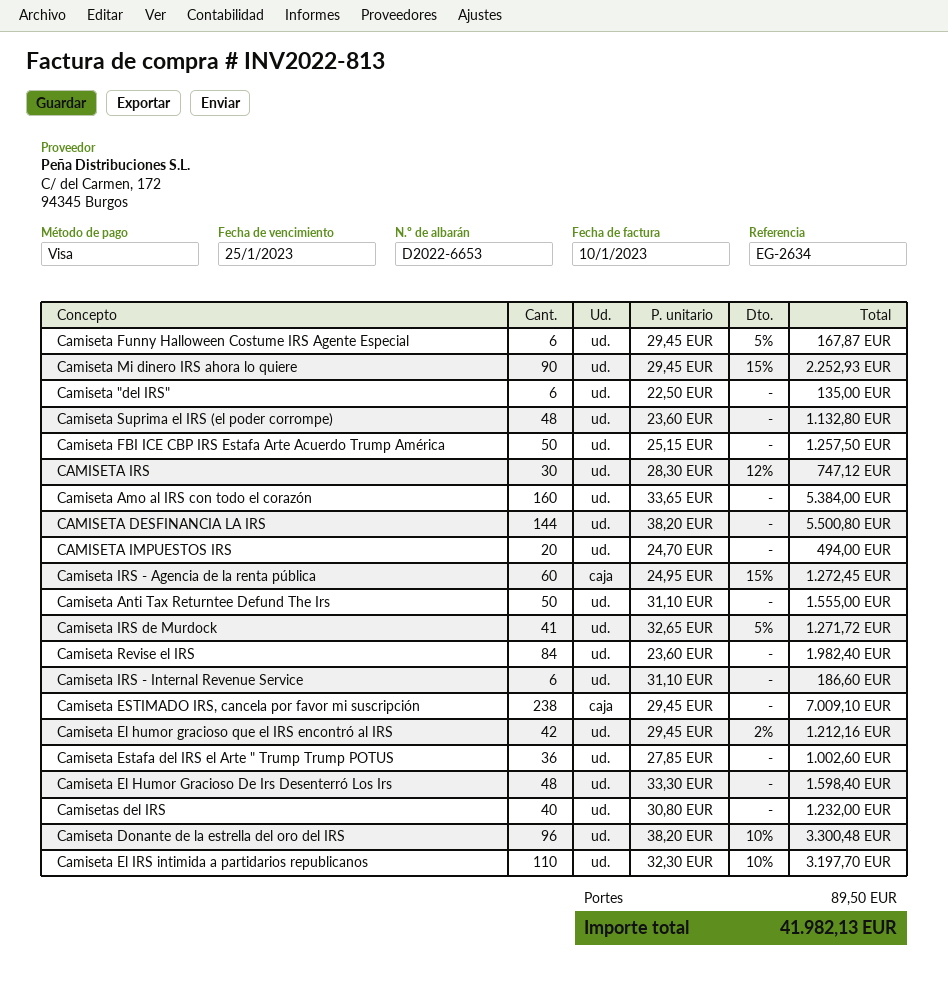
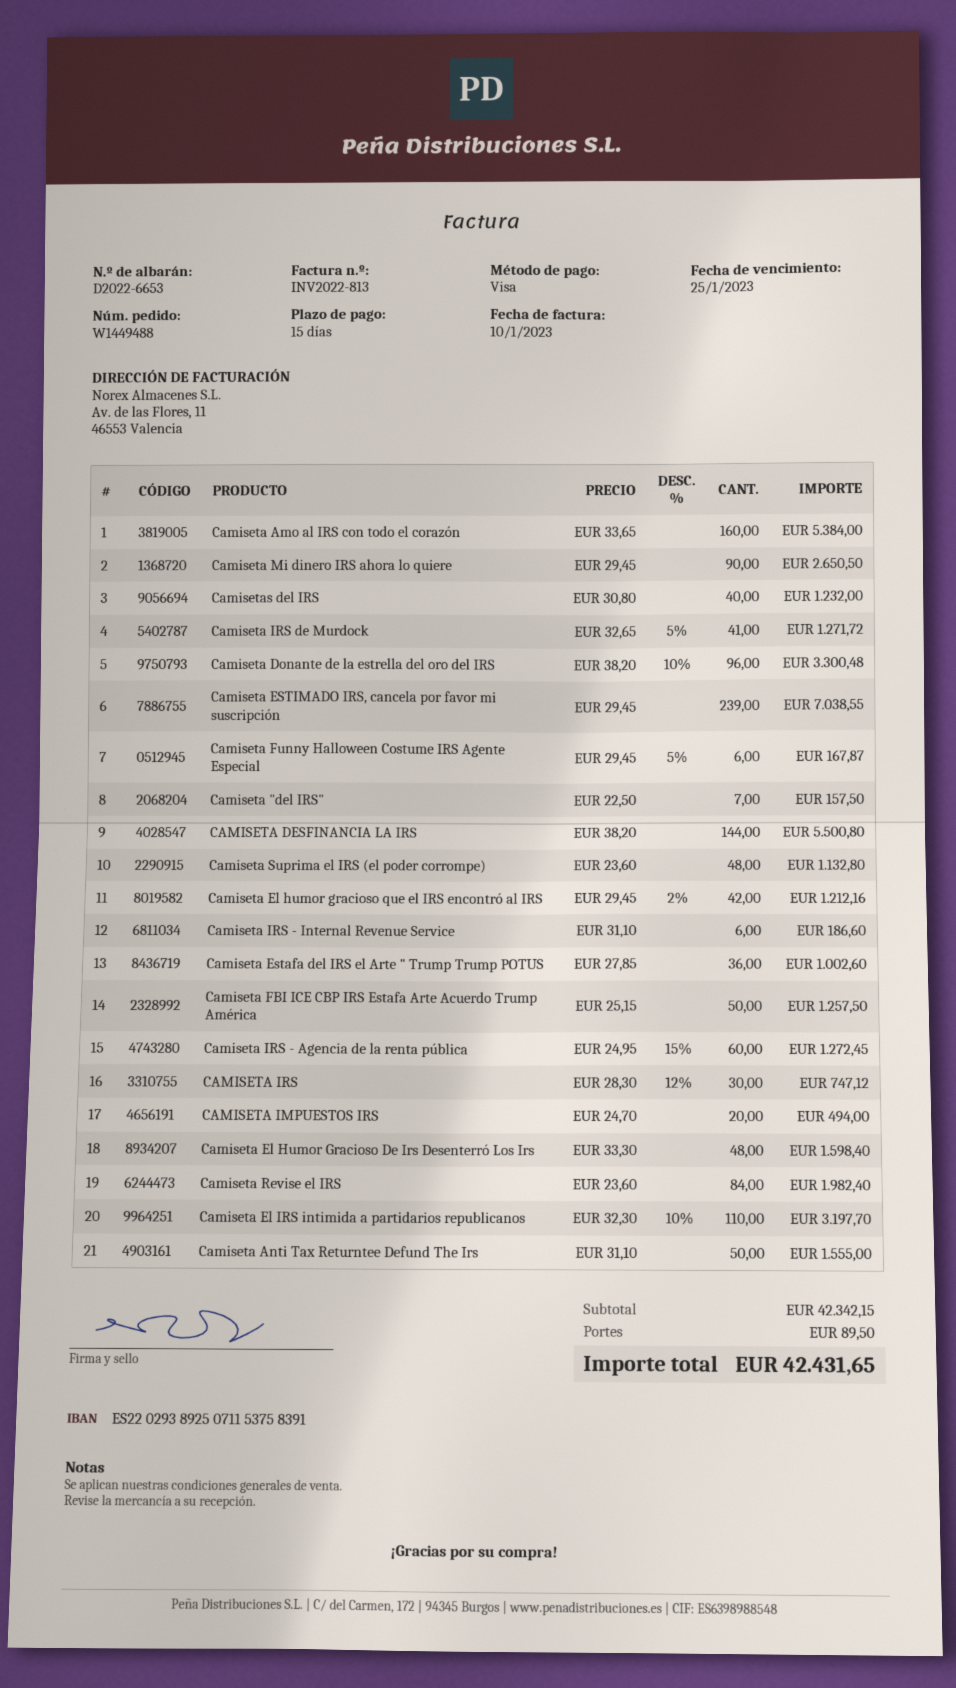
Camiseta Mi dinero IRS ahora lo quiere: 90 x 29.45 - 15% = 2252.93 -> 90 x 29.45 = 2650.50
Camiseta "del IRS": 6 x 22.50 = 135.00 -> 7 x 22.50 = 157.50
Camiseta ESTIMADO IRS, cancela por favor mi suscripción: 238 x 29.45 = 7009.10 -> 239 x 29.45 = 7038.55
total: 41982.13 -> 42431.65

